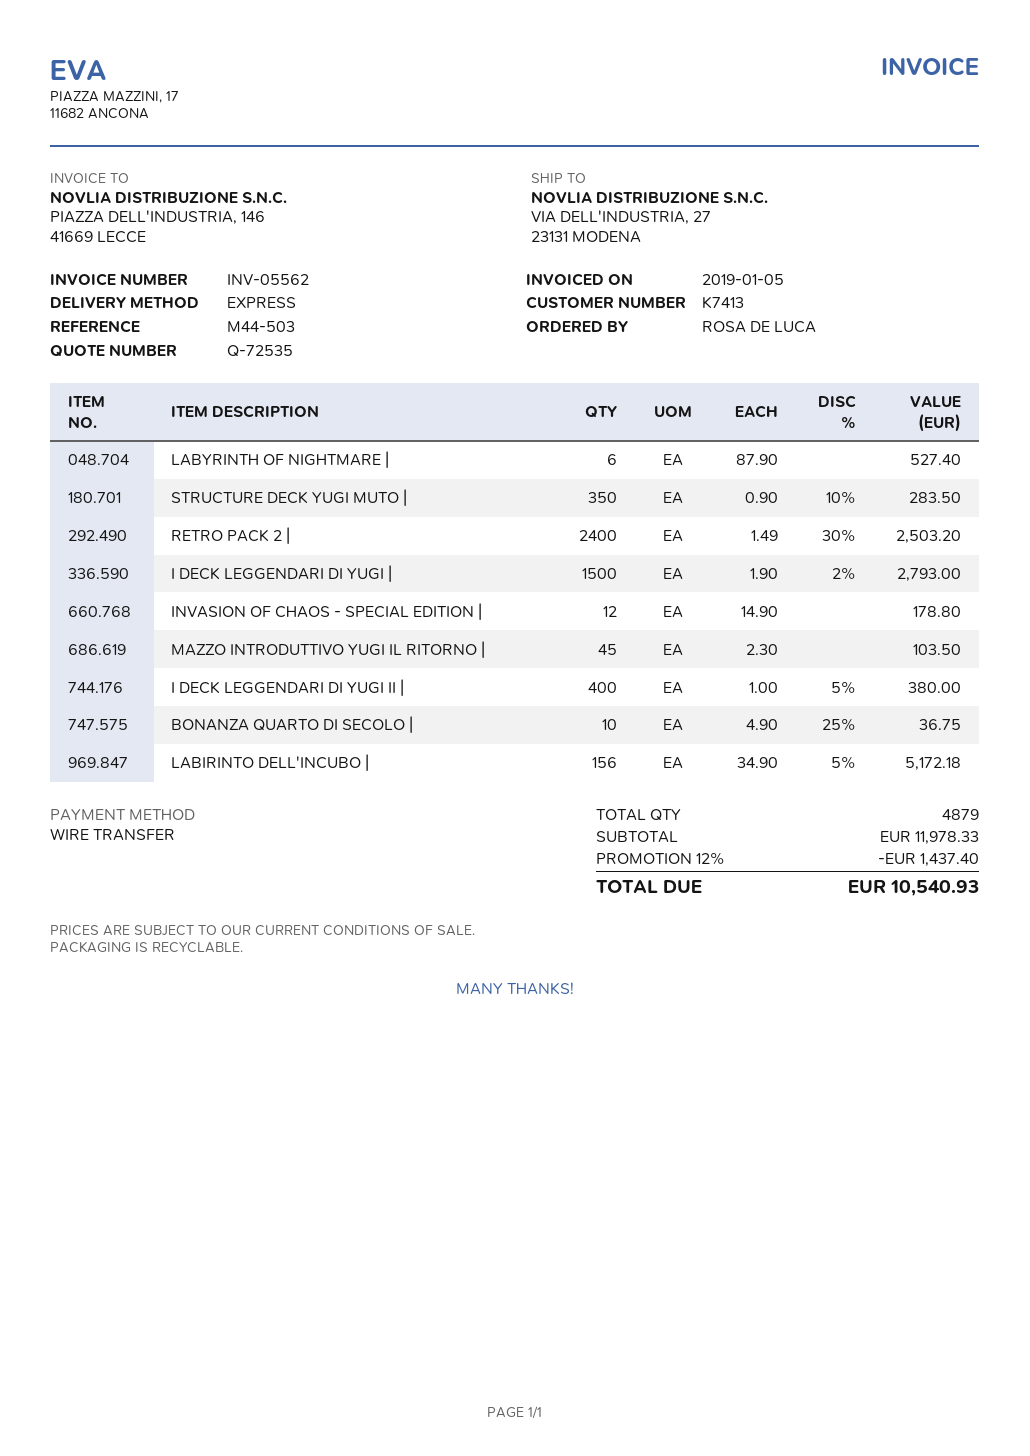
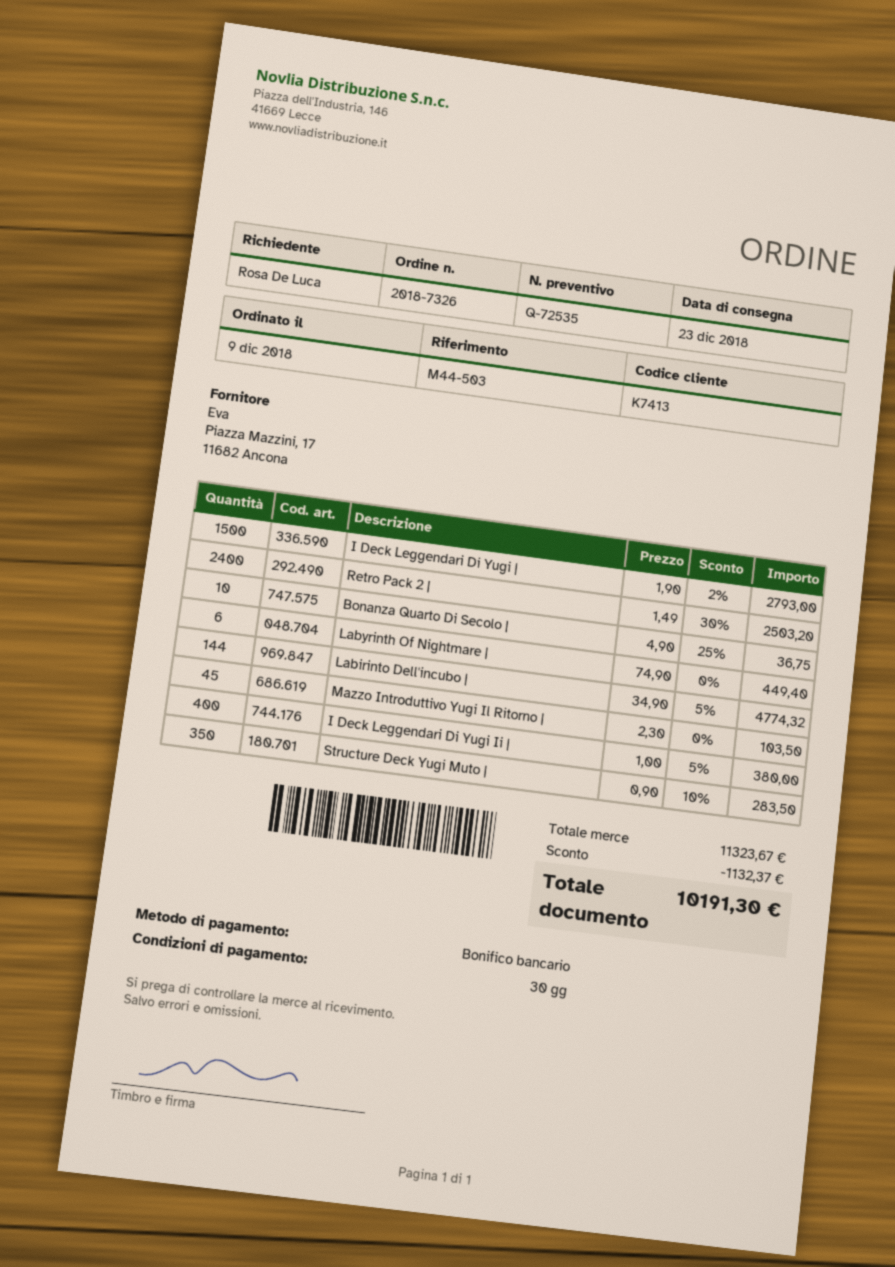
LABYRINTH OF NIGHTMARE |: 6 x 87.90 = 527.40 -> 6 x 74.90 = 449.40
INVASION OF CHAOS - SPECIAL EDITION |: 12 x 14.90 = 178.80 -> none
LABIRINTO DELL'INCUBO |: 156 x 34.90 - 5% = 5172.18 -> 144 x 34.90 - 5% = 4774.32
subtotal: 11978.33 -> 11323.67
discount: 1437.40 -> 1132.37
total: 10540.93 -> 10191.30

